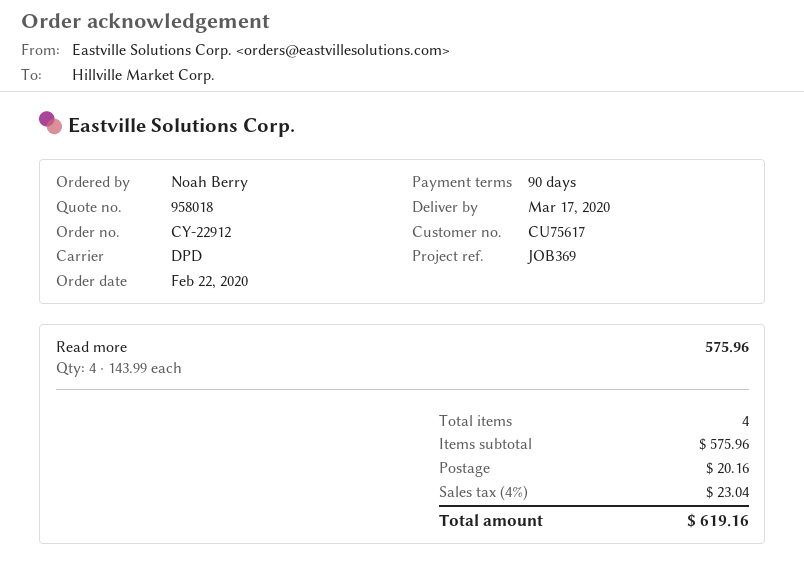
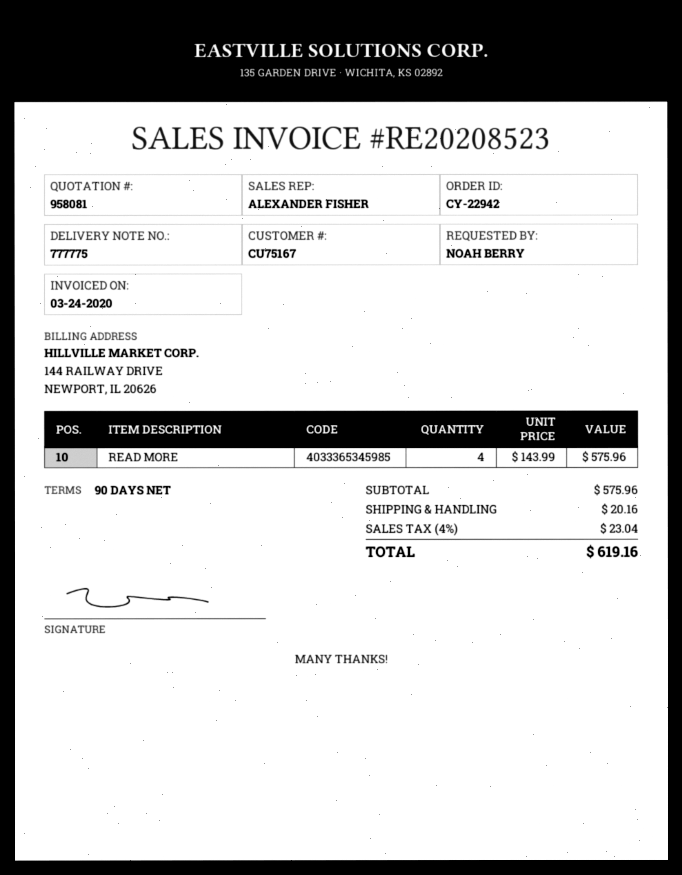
quote number: 958018 -> 958081
order number: CY-22912 -> CY-22942
customer number: CU75617 -> CU75167

